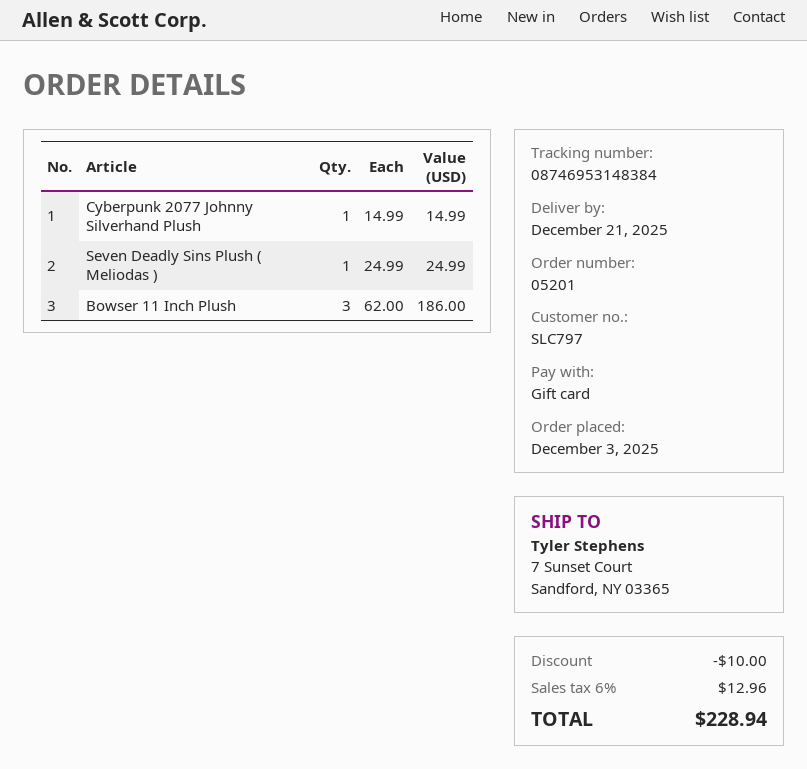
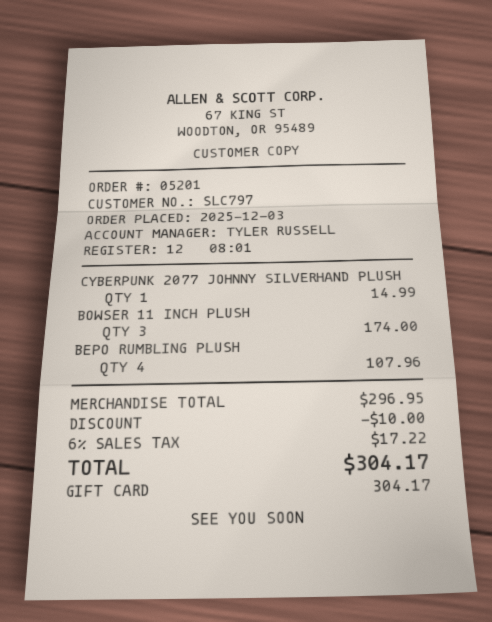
Seven Deadly Sins Plush ( Meliodas ): 1 for 24.99 -> none
Bowser 11 Inch Plush: 3 for 186.00 -> 3 for 174.00
BEPO RUMBLING PLUSH: none -> 4 for 107.96
tax: 6% = 12.96 -> 6% = 17.22
total: 228.94 -> 304.17

